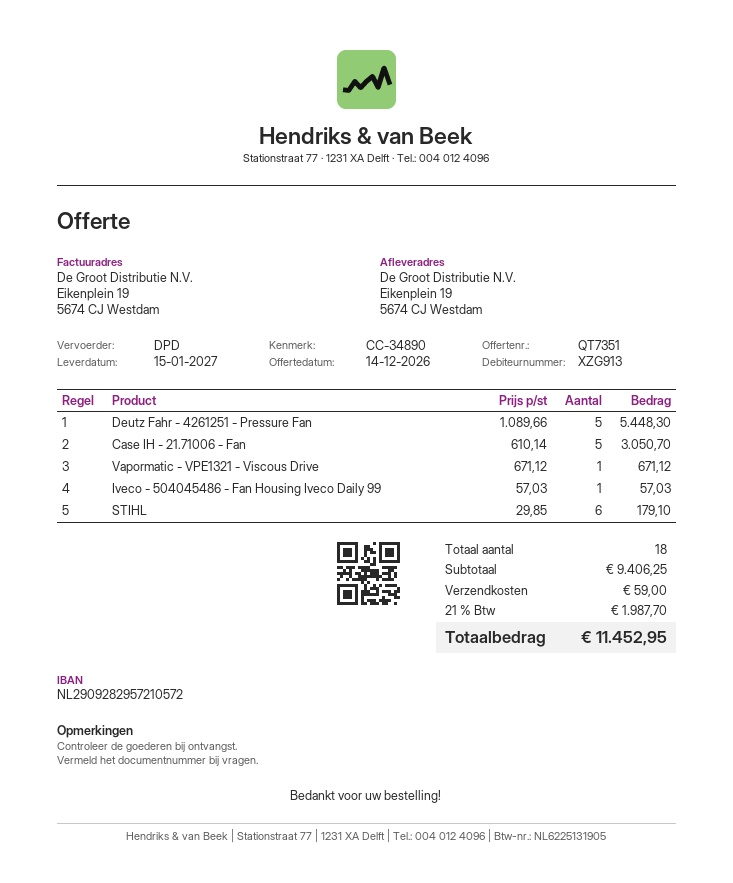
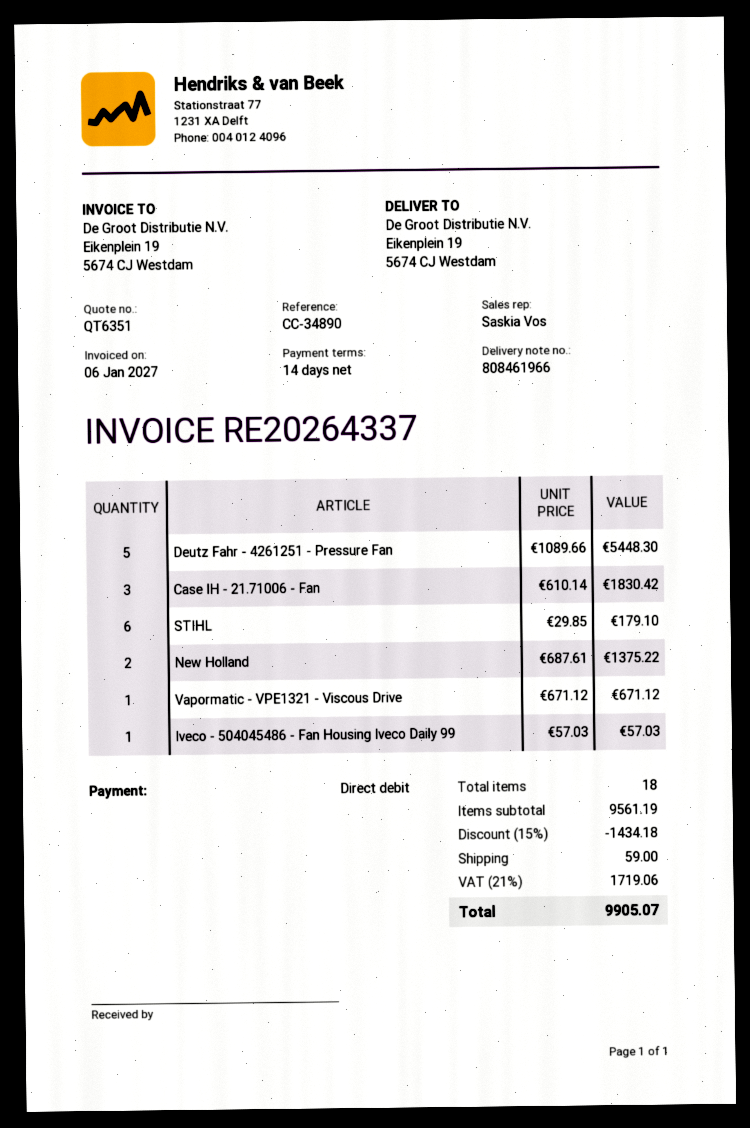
quote number: QT7351 -> QT6351
Case IH - 21.71006 - Fan: 5 x 610.14 = 3050.70 -> 3 x 610.14 = 1830.42
New Holland: none -> 2 x 687.61 = 1375.22
subtotal: 9406.25 -> 9561.19
discount: none -> 15% = 1434.18
tax: 21% = 1987.70 -> 21% = 1719.06
total: 11452.95 -> 9905.07

